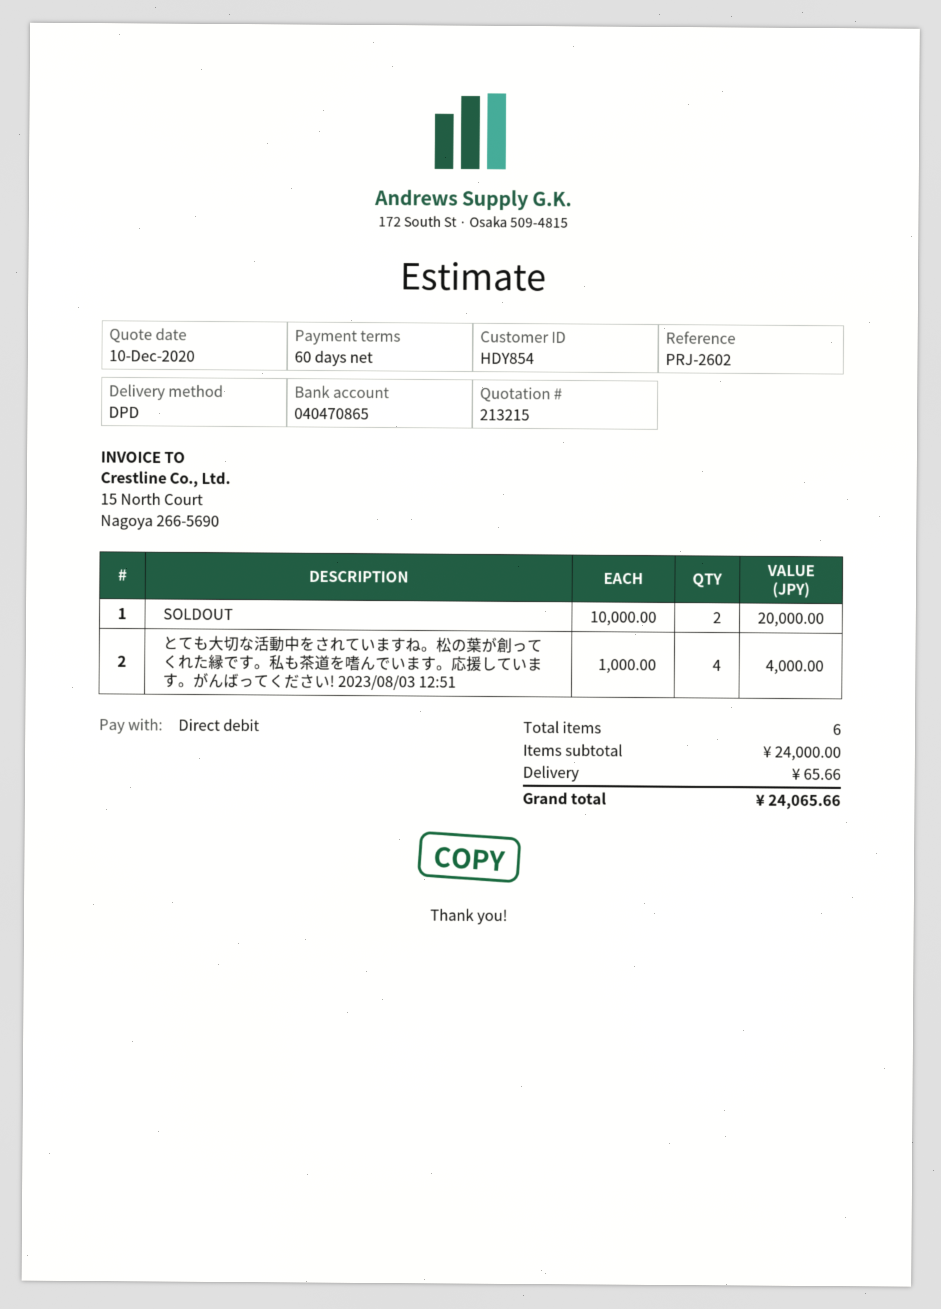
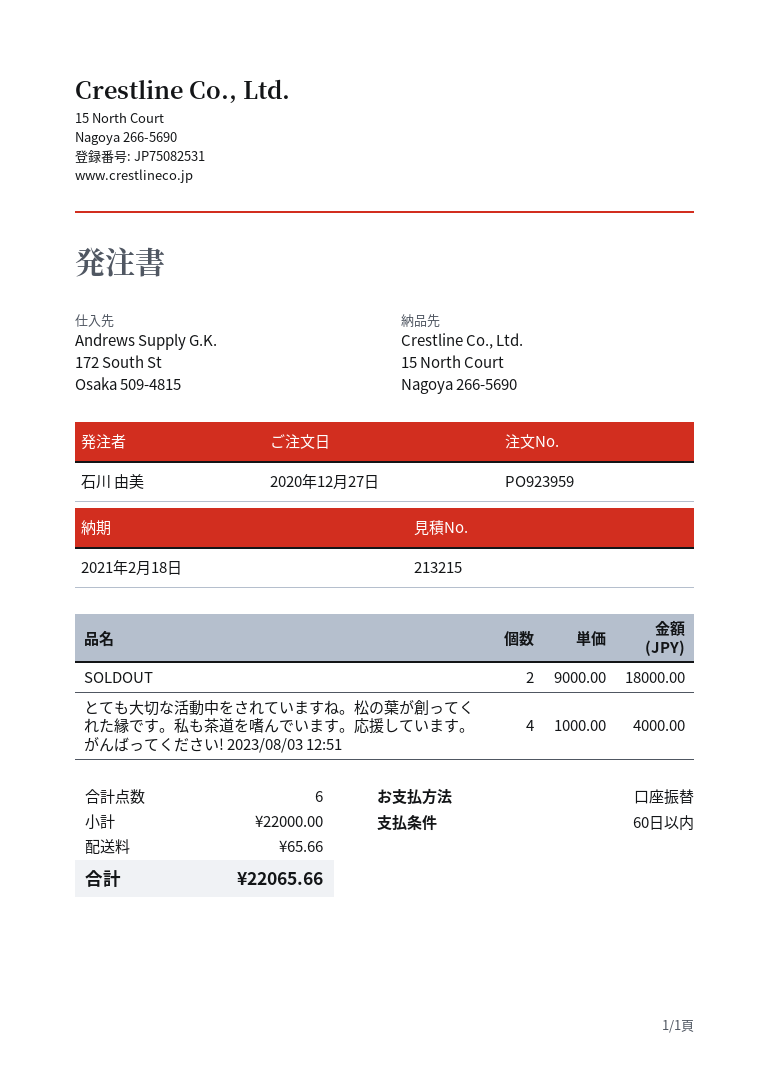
SOLDOUT: 2 x 10000.00 = 20000.00 -> 2 x 9000.00 = 18000.00
subtotal: 24000.00 -> 22000.00
total: 24065.66 -> 22065.66

